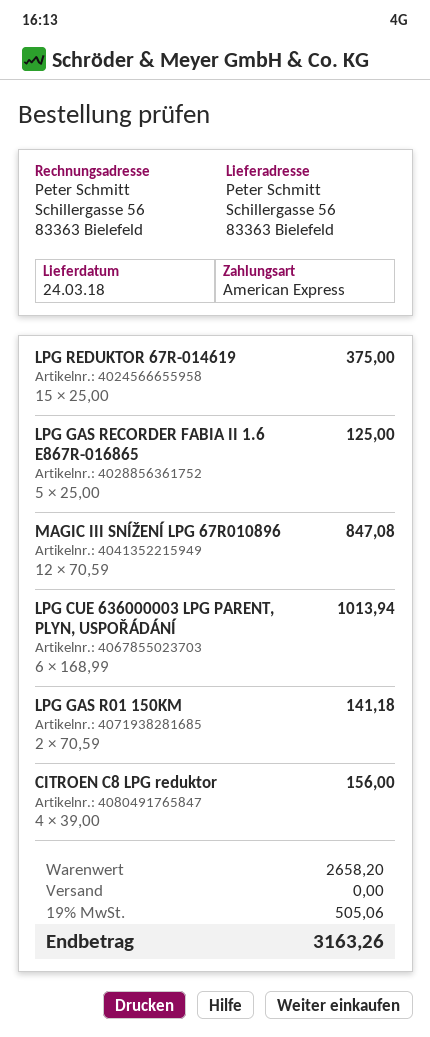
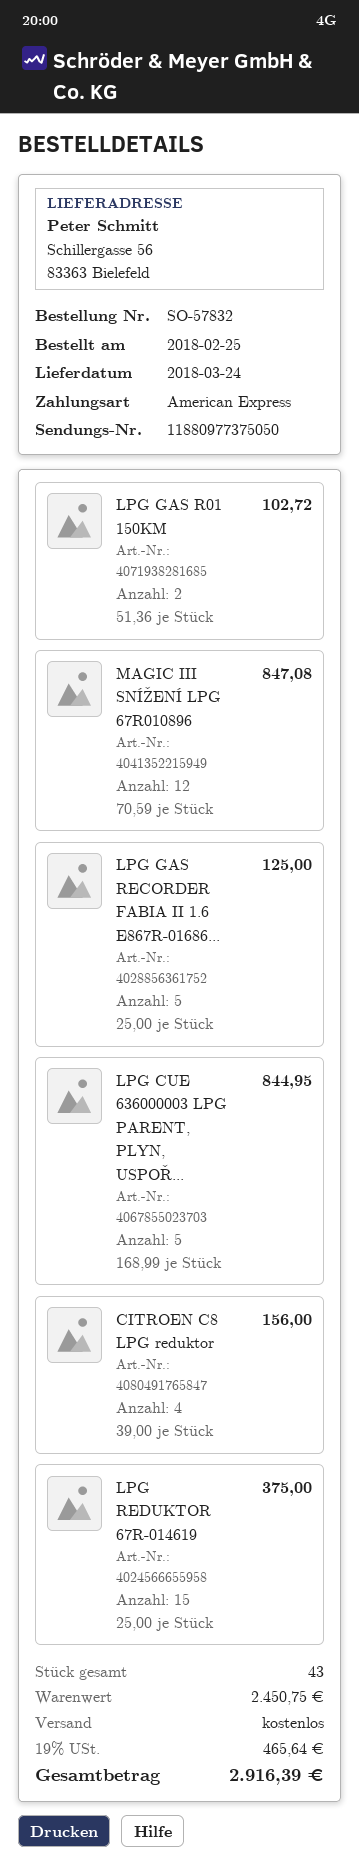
LPG CUE 636000003 LPG PARENT, PLYN, USPOŘÁDÁNÍ: 6 x 168.99 = 1013.94 -> 5 x 168.99 = 844.95
LPG GAS R01 150KM: 2 x 70.59 = 141.18 -> 2 x 51.36 = 102.72
subtotal: 2658.20 -> 2450.75
tax: 19% = 505.06 -> 19% = 465.64
total: 3163.26 -> 2916.39

